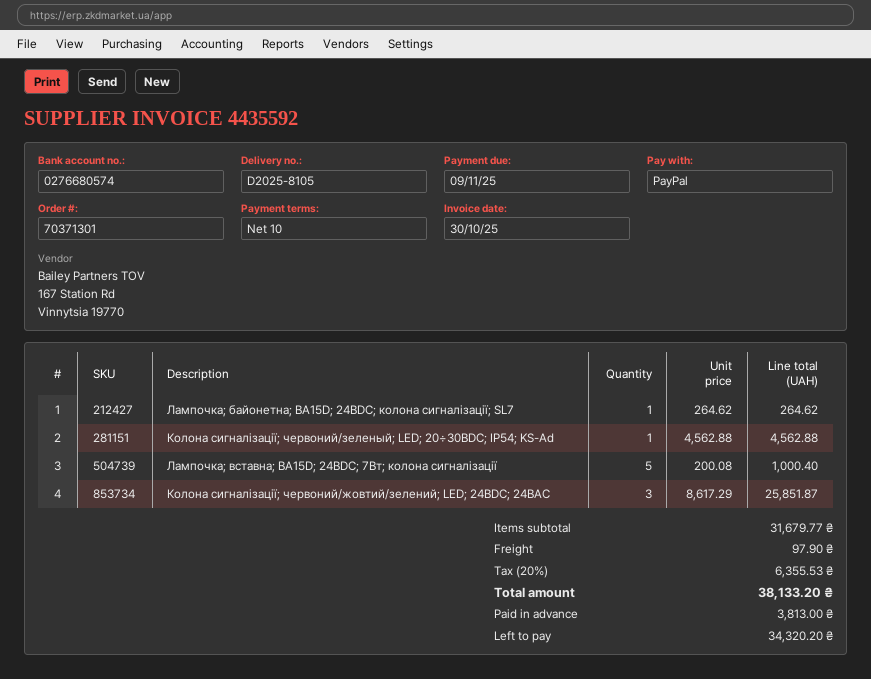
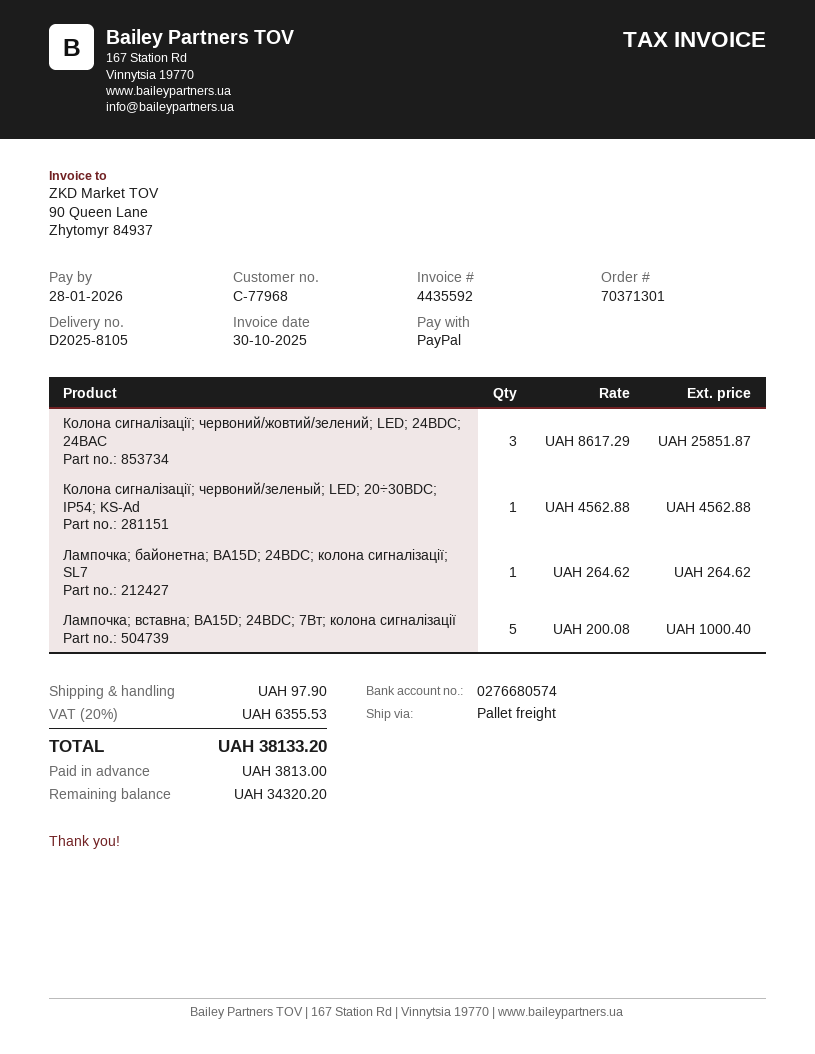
due date: 2025-11-09 -> 2026-01-28

